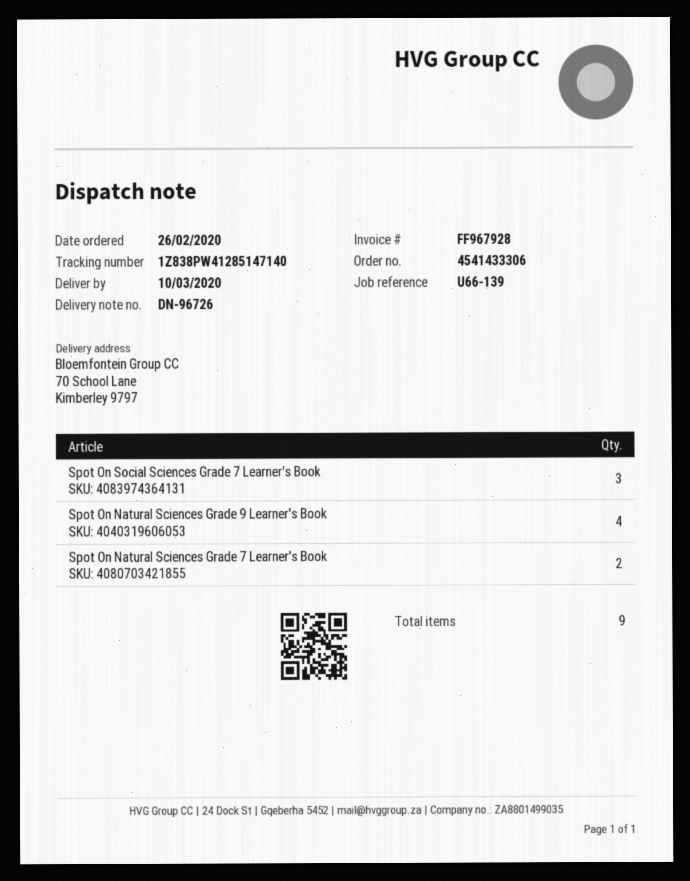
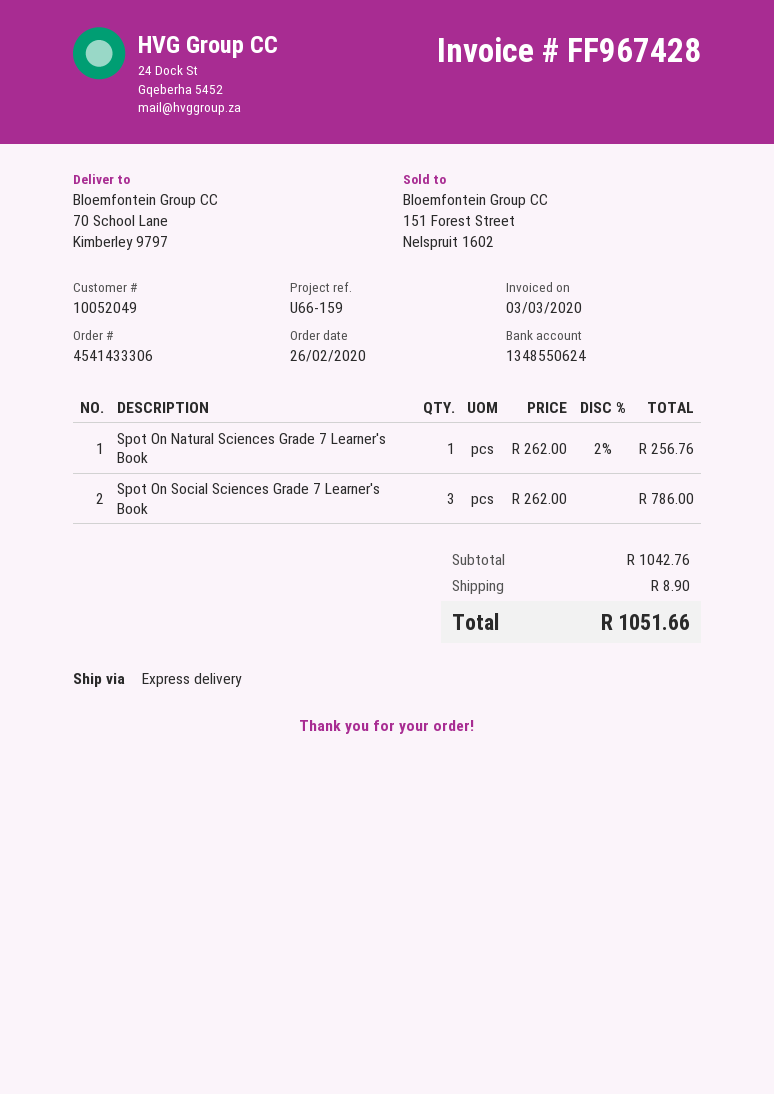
invoice number: FF967928 -> FF967428
reference: U66-139 -> U66-159
Spot On Natural Sciences Grade 9 Learner's Book: 4 -> none
Spot On Natural Sciences Grade 7 Learner's Book: 2 -> 1

